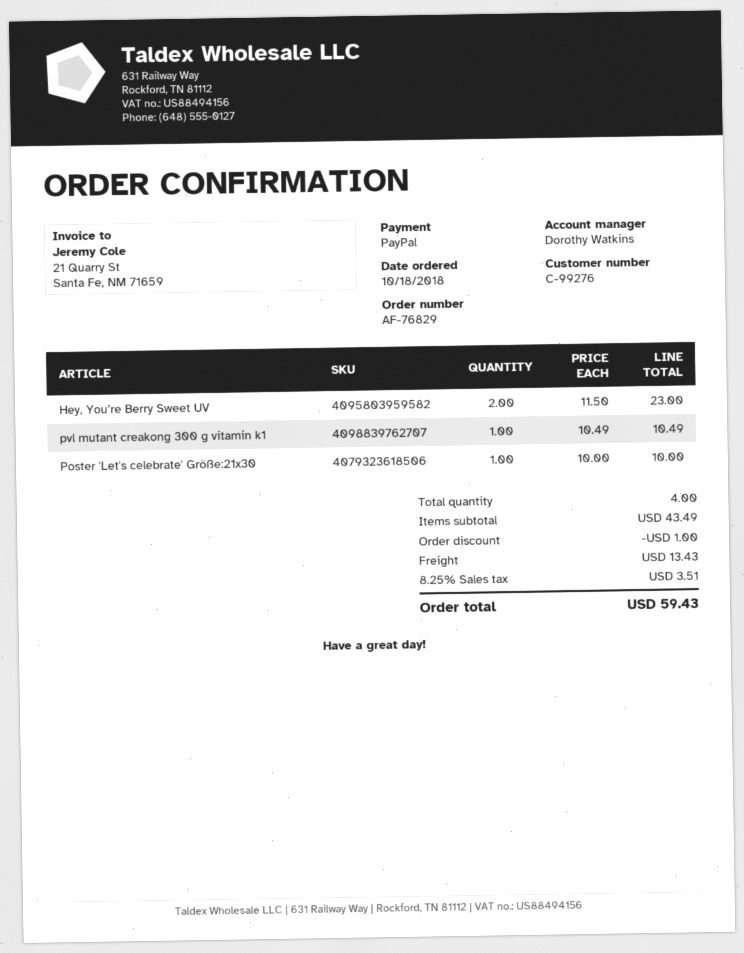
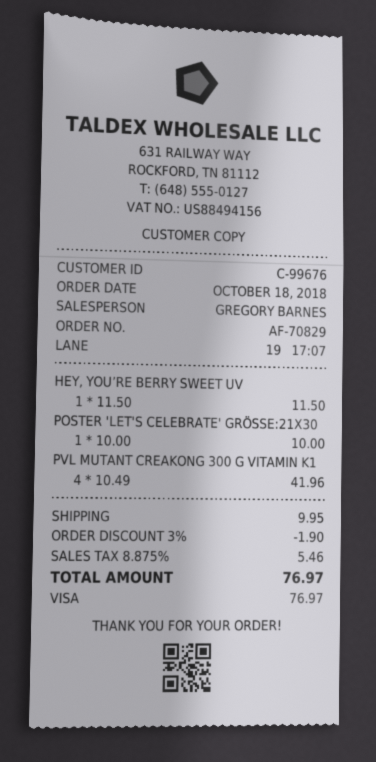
order number: AF-76829 -> AF-70829
customer number: C-99276 -> C-99676
sales rep: Dorothy Watkins -> GREGORY BARNES
payment method: PayPal -> Visa
Hey, You’re Berry Sweet UV: 2 x 11.50 = 23.00 -> 1 x 11.50 = 11.50
pvl mutant creakong 300 g vitamin k1: 1 x 10.49 = 10.49 -> 4 x 10.49 = 41.96
discount: 1.00 -> 1.90
shipping: 13.43 -> 9.95
tax: 8.25% = 3.51 -> 8.875% = 5.46
total: 59.43 -> 76.97

